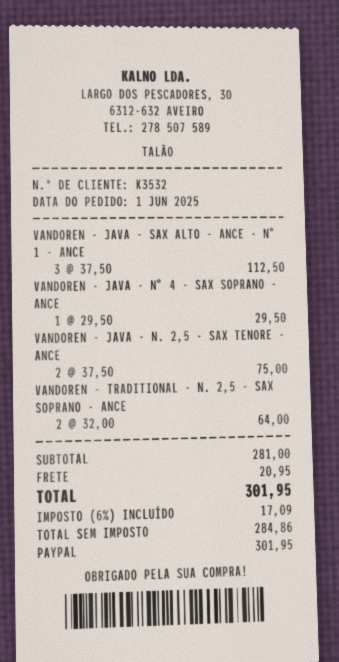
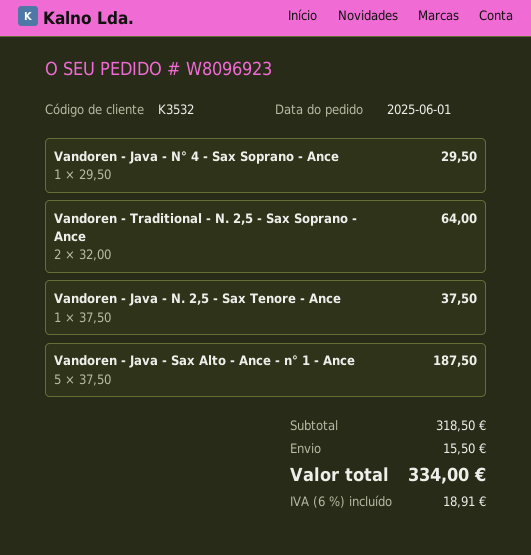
VANDOREN - JAVA - SAX ALTO - ANCE - N° 1 - ANCE: 3 x 37.50 = 112.50 -> 5 x 37.50 = 187.50
VANDOREN - JAVA - N. 2,5 - SAX TENORE - ANCE: 2 x 37.50 = 75.00 -> 1 x 37.50 = 37.50
subtotal: 281.00 -> 318.50
shipping: 20.95 -> 15.50
tax: 6% = 17.09 -> 6% = 18.91
total: 301.95 -> 334.00

